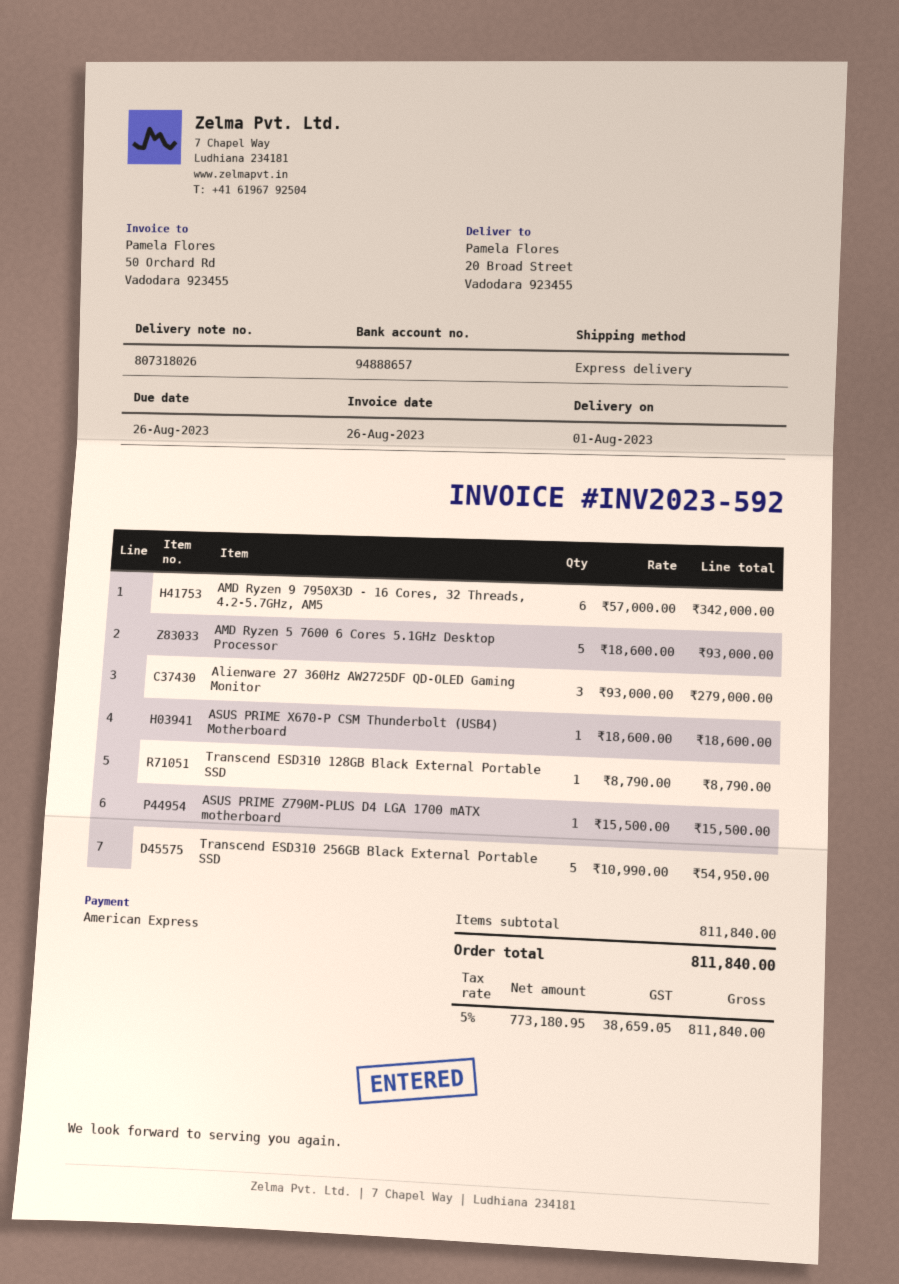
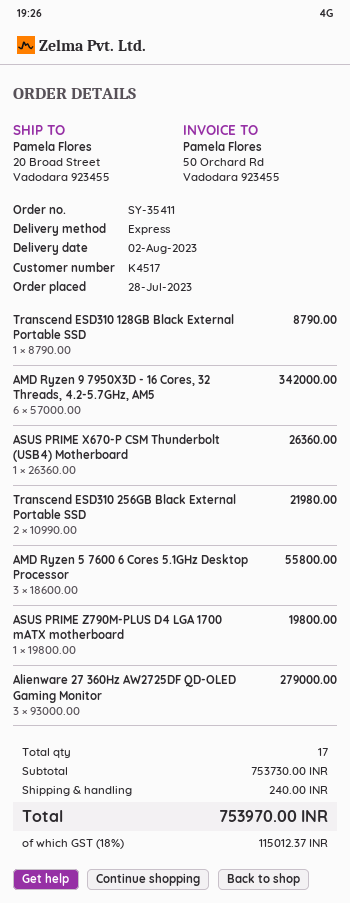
delivery date: 2023-08-01 -> 2023-08-02
AMD Ryzen 5 7600 6 Cores 5.1GHz Desktop Processor: 5 x 18600.00 = 93000.00 -> 3 x 18600.00 = 55800.00
ASUS PRIME X670-P CSM Thunderbolt (USB4) Motherboard: 1 x 18600.00 = 18600.00 -> 1 x 26360.00 = 26360.00
ASUS PRIME Z790M-PLUS D4 LGA 1700 mATX motherboard: 1 x 15500.00 = 15500.00 -> 1 x 19800.00 = 19800.00
Transcend ESD310 256GB Black External Portable SSD: 5 x 10990.00 = 54950.00 -> 2 x 10990.00 = 21980.00
subtotal: 811840.00 -> 753730.00
shipping: none -> 240.00
tax: 5% = 38659.05 -> 18% = 115012.37
total: 811840.00 -> 753970.00

